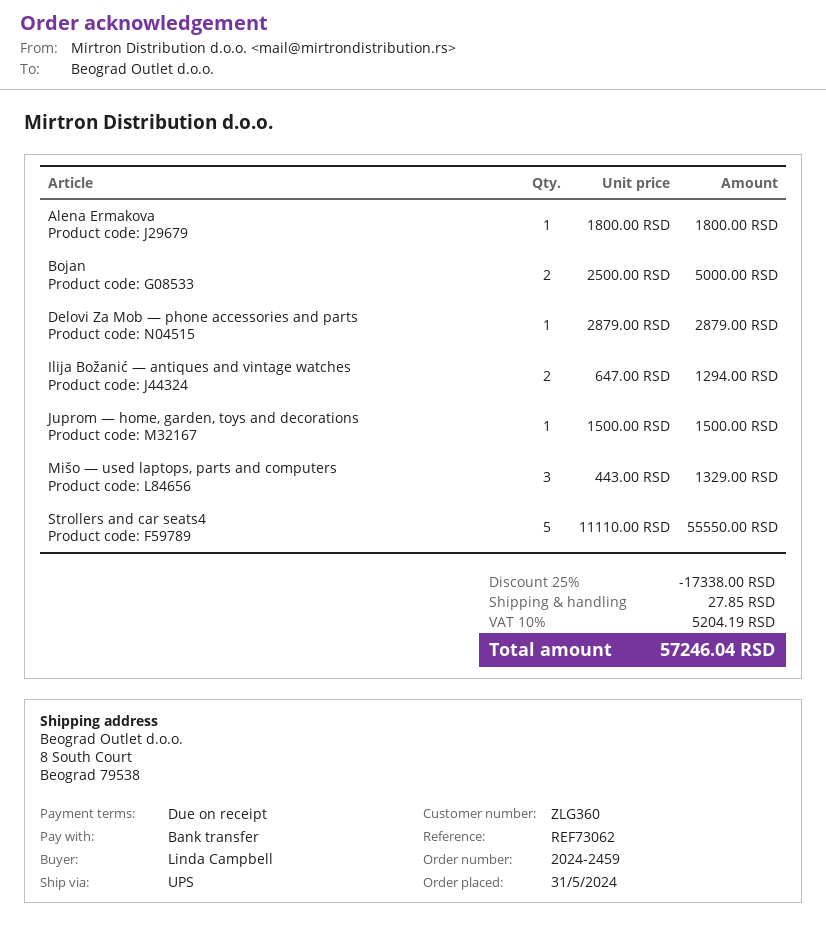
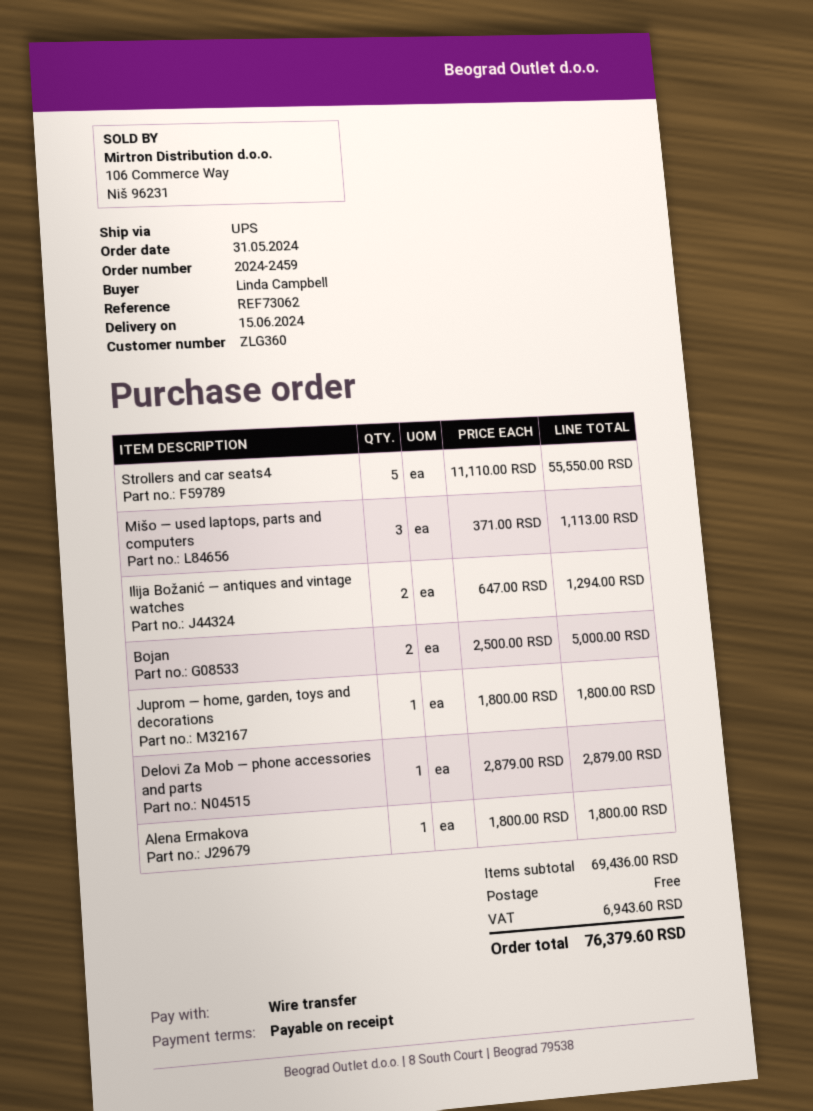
Juprom — home, garden, toys and decorations: 1 x 1500.00 = 1500.00 -> 1 x 1800.00 = 1800.00
Mišo — used laptops, parts and computers: 3 x 443.00 = 1329.00 -> 3 x 371.00 = 1113.00
discount: 25% = 17338.00 -> none
shipping: 27.85 -> 0.00
tax: 5204.19 -> 6943.60
total: 57246.04 -> 76379.60

